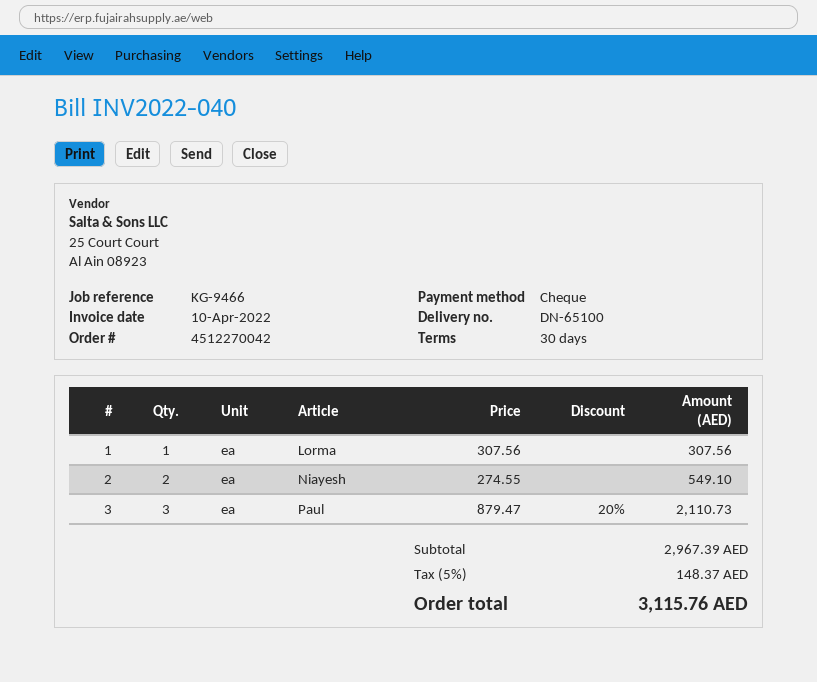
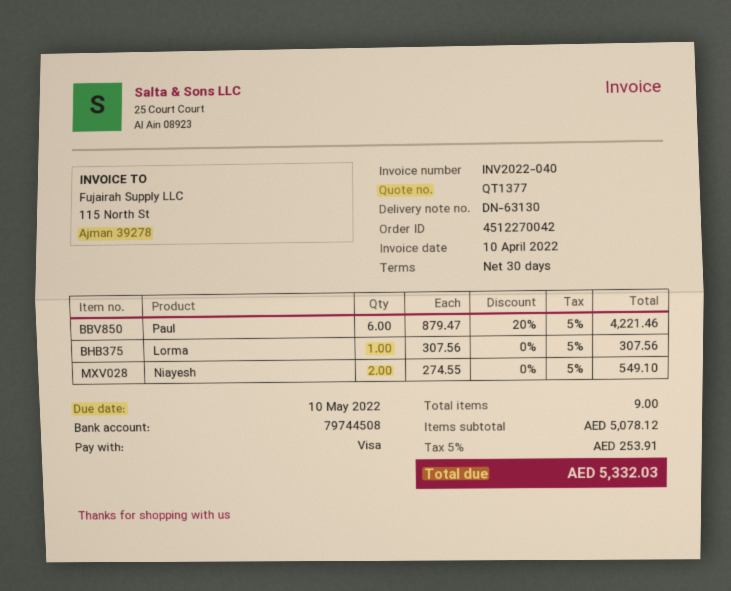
delivery note number: DN-65100 -> DN-63130
payment method: cheque -> Visa
Paul: 3 x 879.47 - 20% = 2110.73 -> 6 x 879.47 - 20% = 4221.46
subtotal: 2967.39 -> 5078.12
tax: 5% = 148.37 -> 5% = 253.91
total: 3115.76 -> 5332.03

